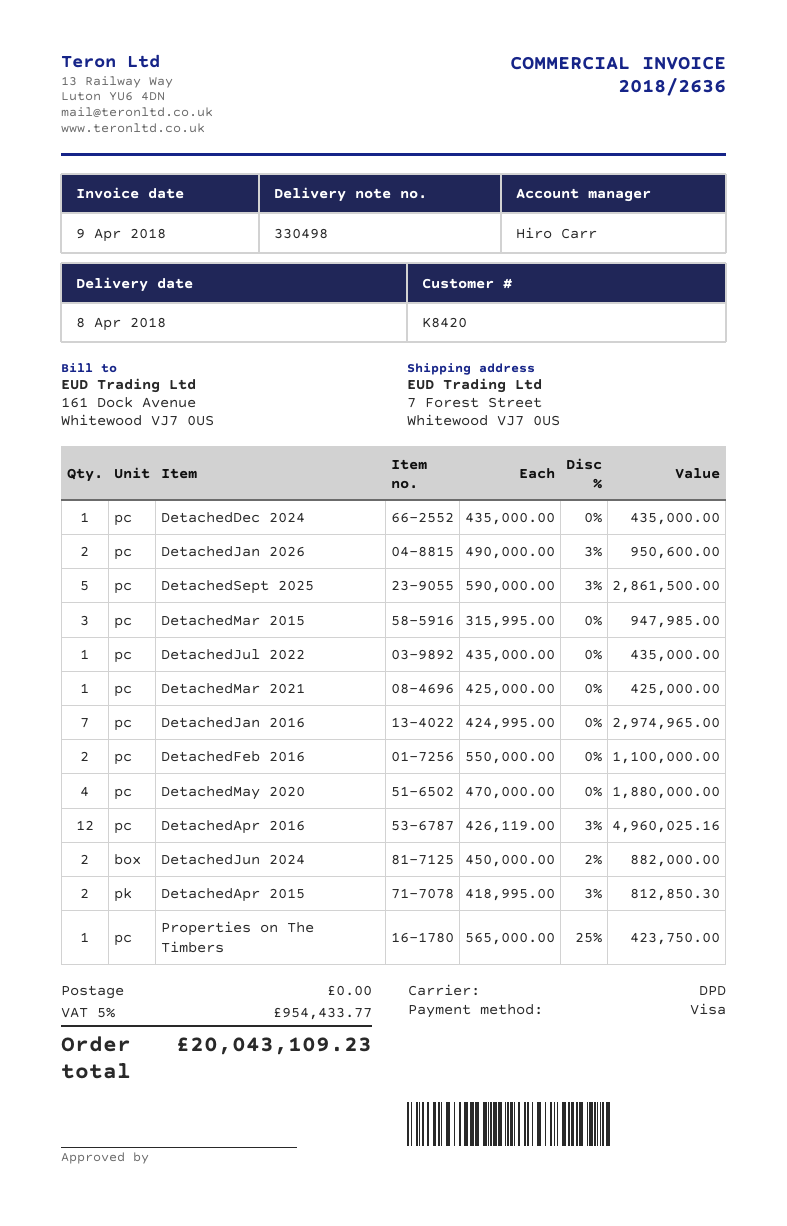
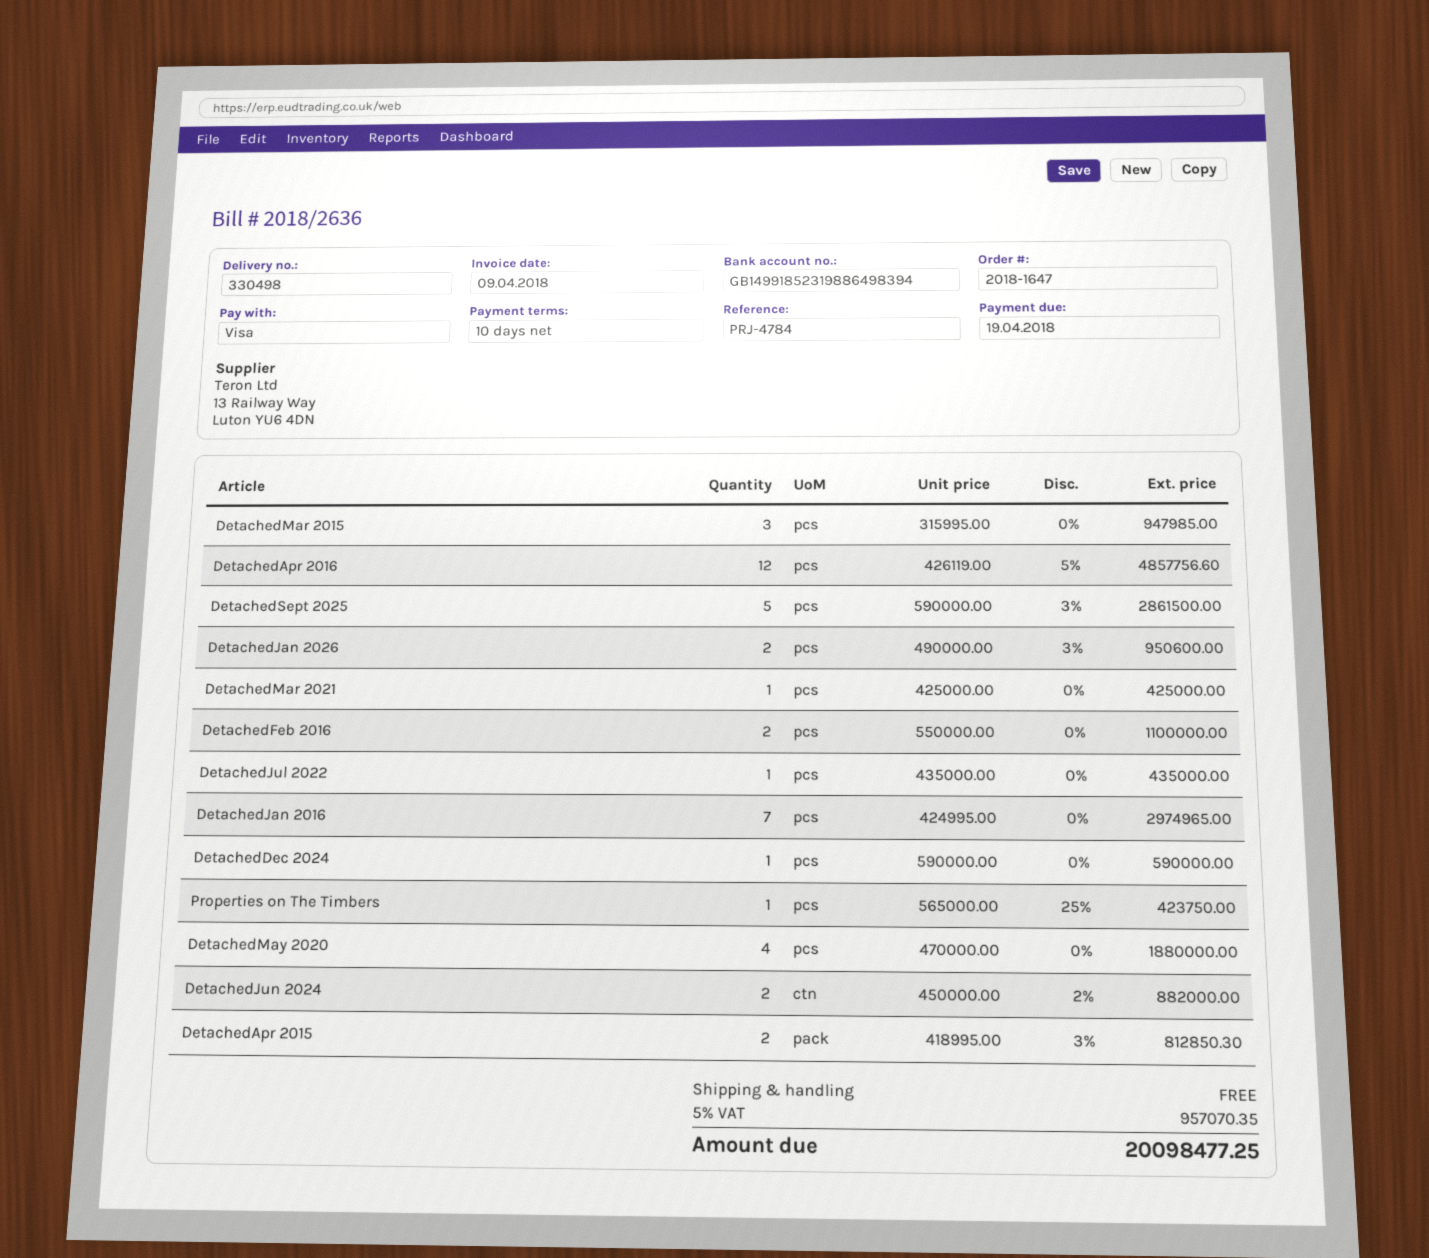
DetachedDec 2024: 1 x 435000.00 = 435000.00 -> 1 x 590000.00 = 590000.00
DetachedApr 2016: 12 x 426119.00 - 3% = 4960025.16 -> 12 x 426119.00 - 5% = 4857756.60
tax: 5% = 954433.77 -> 5% = 957070.35
total: 20043109.23 -> 20098477.25

